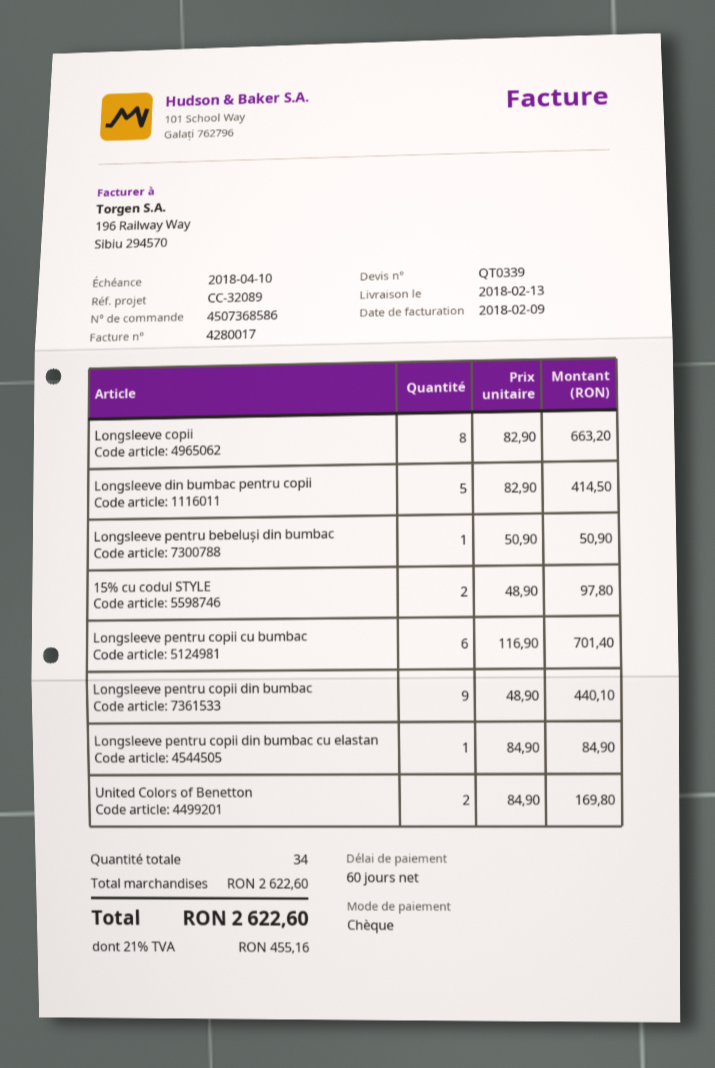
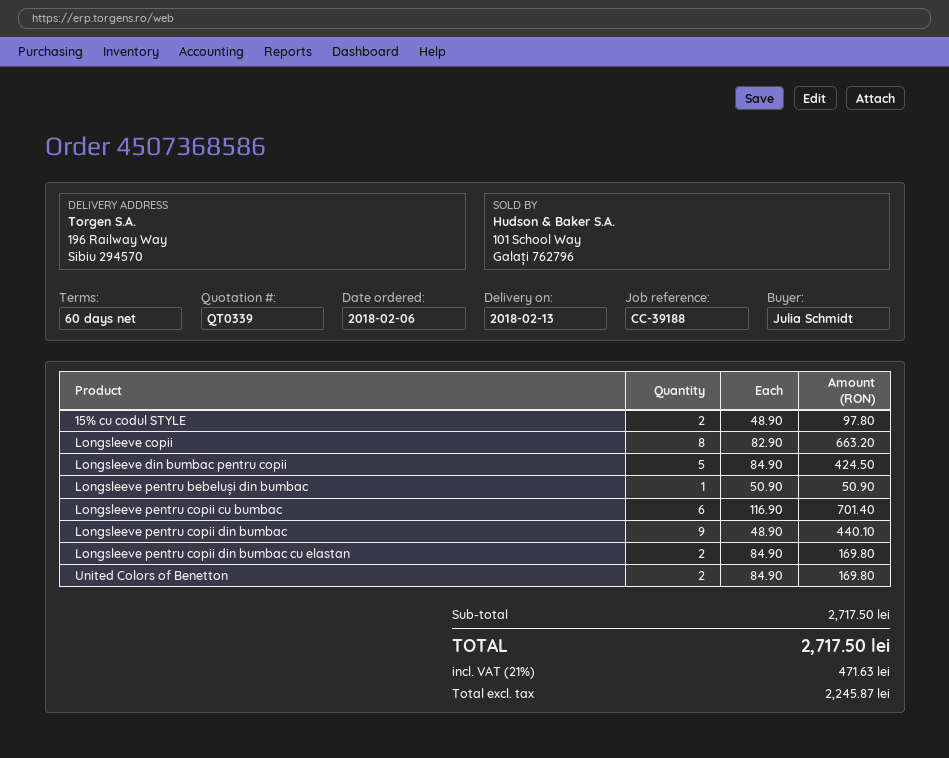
reference: CC-32089 -> CC-39188
Longsleeve din bumbac pentru copii: 5 x 82.90 = 414.50 -> 5 x 84.90 = 424.50
Longsleeve pentru copii din bumbac cu elastan: 1 x 84.90 = 84.90 -> 2 x 84.90 = 169.80
subtotal: 2622.60 -> 2717.50
tax: 21% = 455.16 -> 21% = 471.63
total: 2622.60 -> 2717.50

